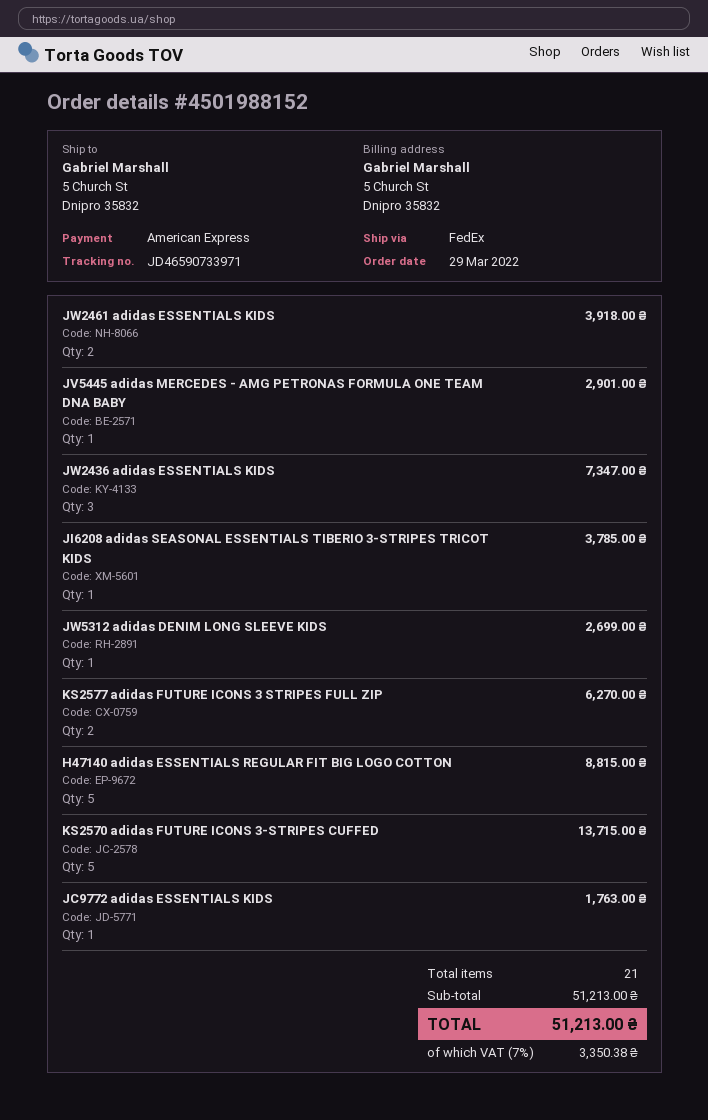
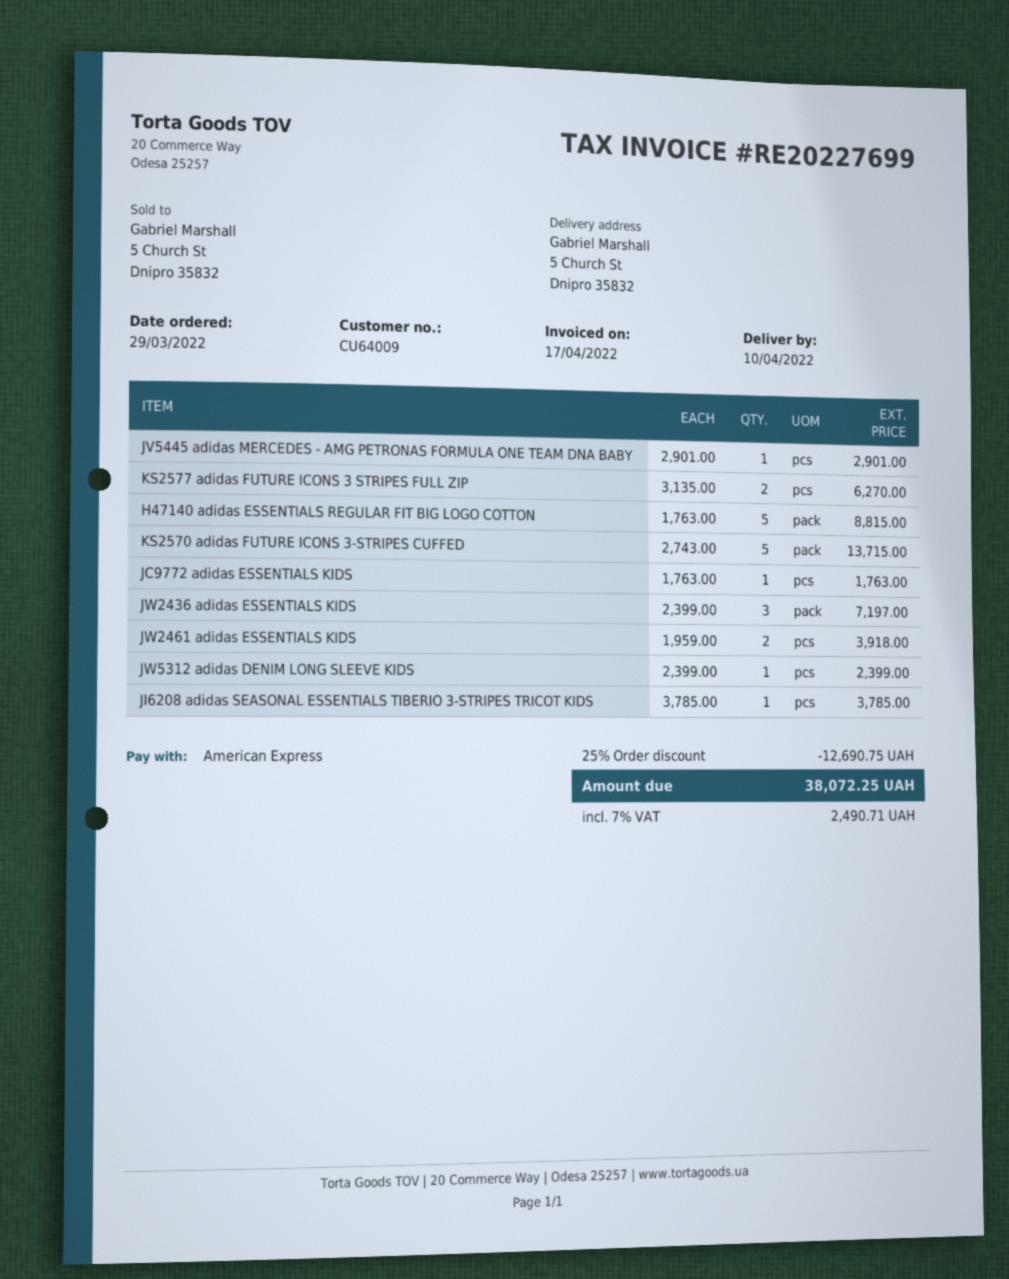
JW2436 adidas ESSENTIALS KIDS: 3 for 7347.00 -> 3 for 7197.00
JW5312 adidas DENIM LONG SLEEVE KIDS: 1 for 2699.00 -> 1 for 2399.00
discount: none -> 25% = 12690.75
tax: 7% = 3350.38 -> 7% = 2490.71
total: 51213.00 -> 38072.25

